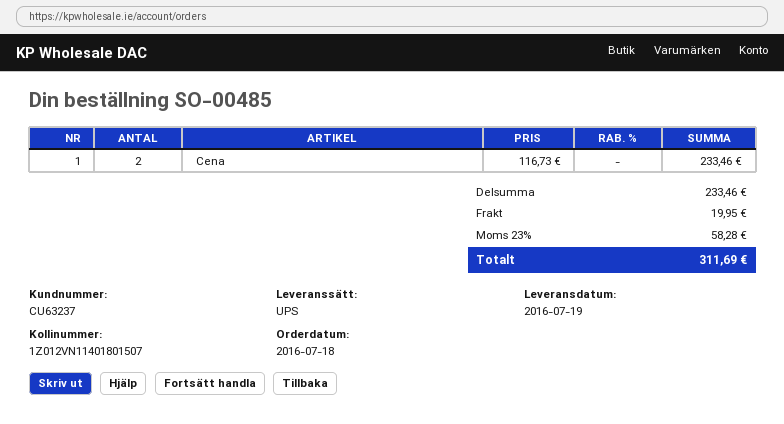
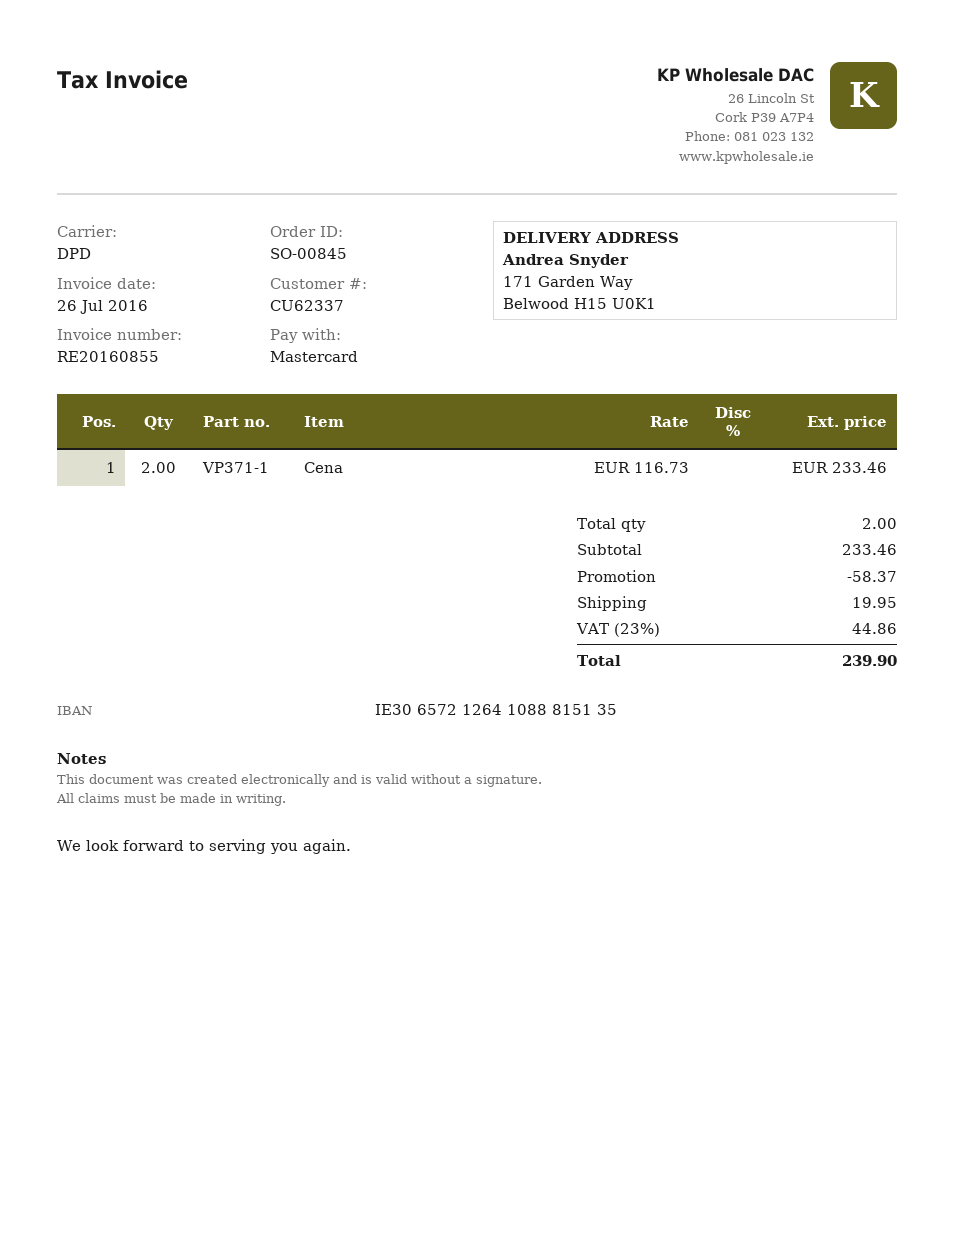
order number: SO-00485 -> SO-00845
customer number: CU63237 -> CU62337
shipping method: UPS -> DPD
discount: none -> 58.37
tax: 23% = 58.28 -> 23% = 44.86
total: 311.69 -> 239.90

